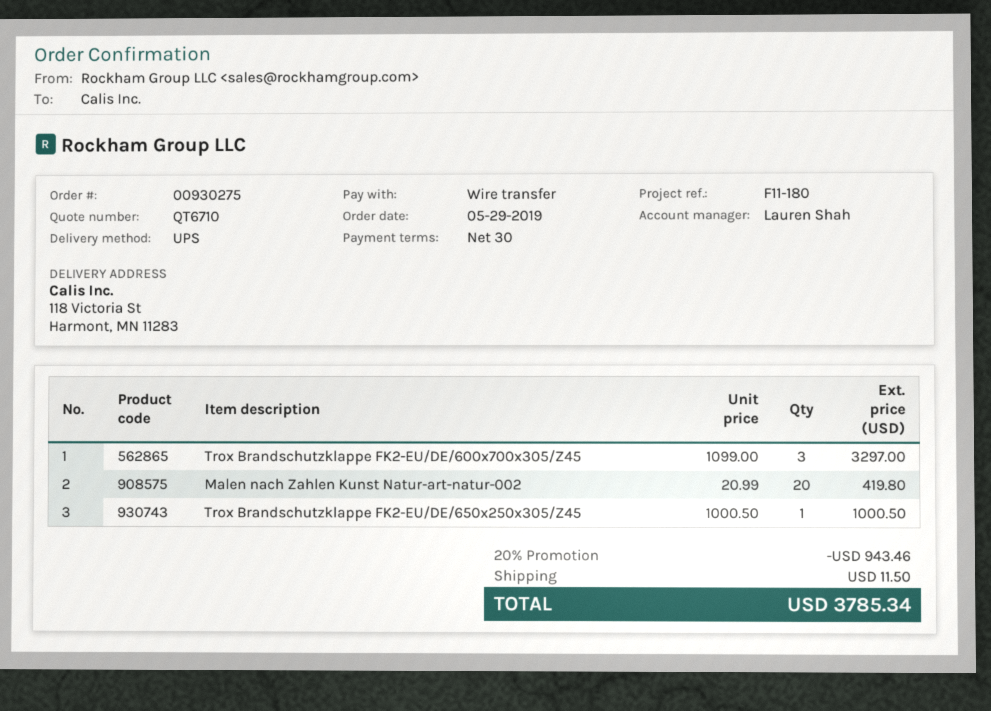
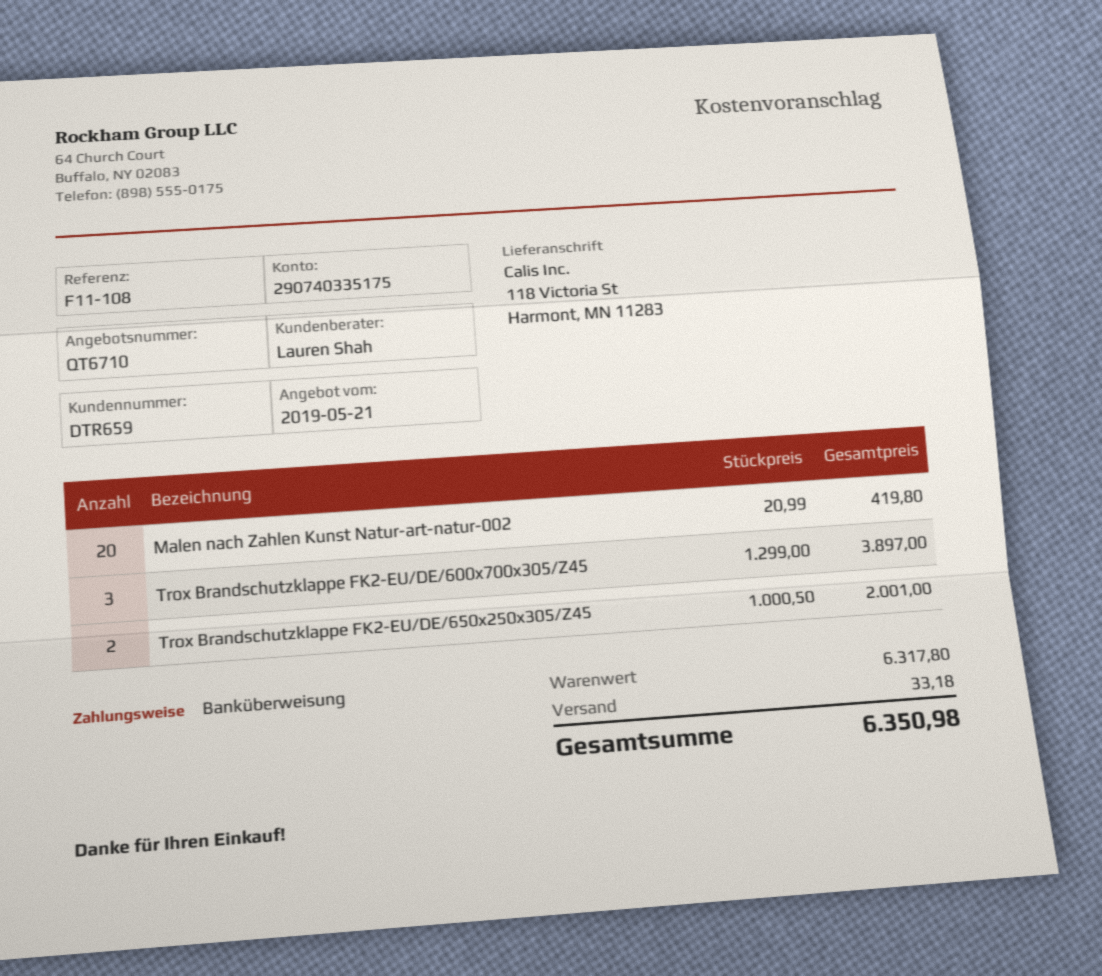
reference: F11-180 -> F11-108
Trox Brandschutzklappe FK2-EU/DE/600x700x305/Z45: 3 x 1099.00 = 3297.00 -> 3 x 1299.00 = 3897.00
Trox Brandschutzklappe FK2-EU/DE/650x250x305/Z45: 1 x 1000.50 = 1000.50 -> 2 x 1000.50 = 2001.00
discount: 20% = 943.46 -> none
shipping: 11.50 -> 33.18
total: 3785.34 -> 6350.98

